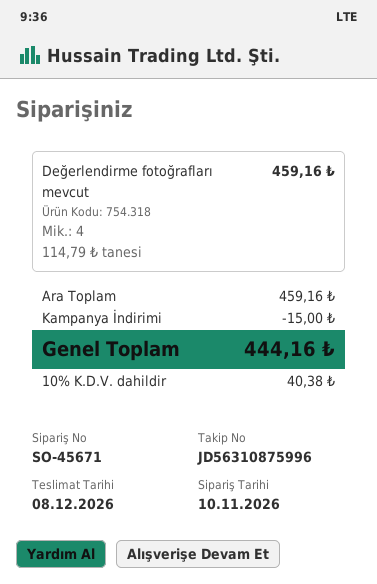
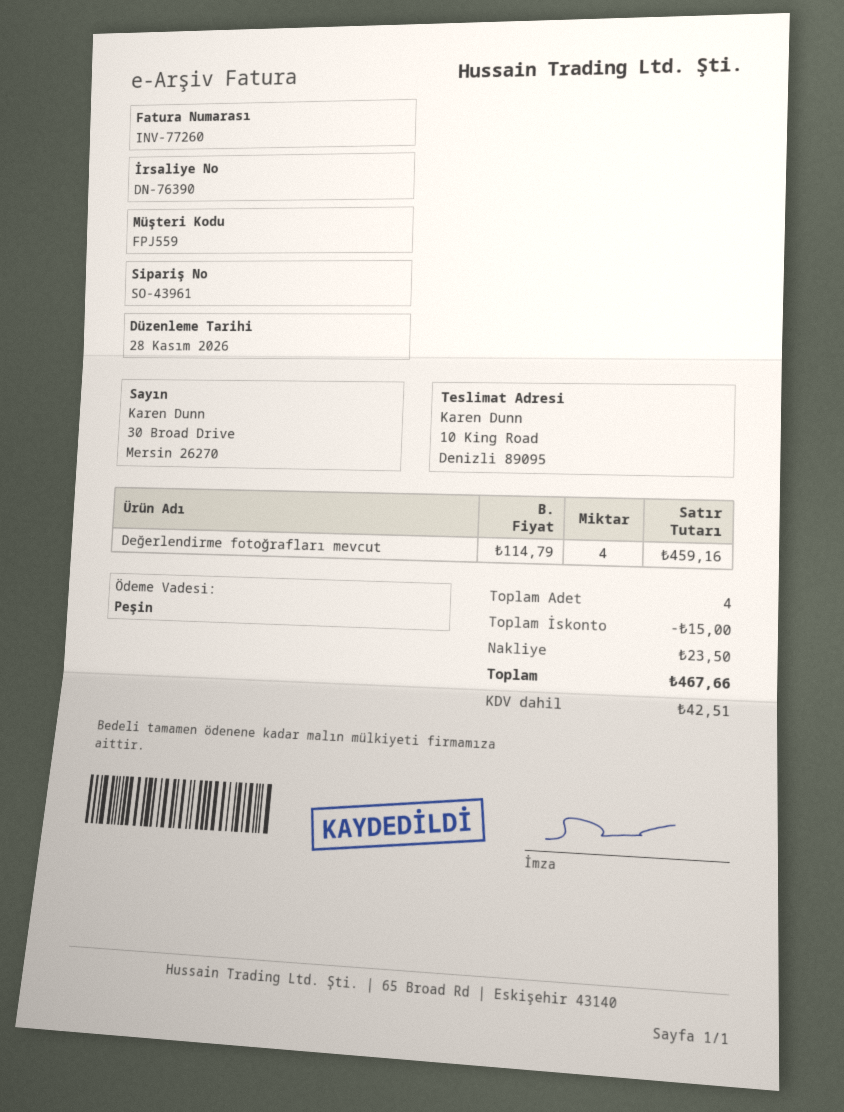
order number: SO-45671 -> SO-43961
shipping: none -> 23.50
tax: 40.38 -> 42.51
total: 444.16 -> 467.66

